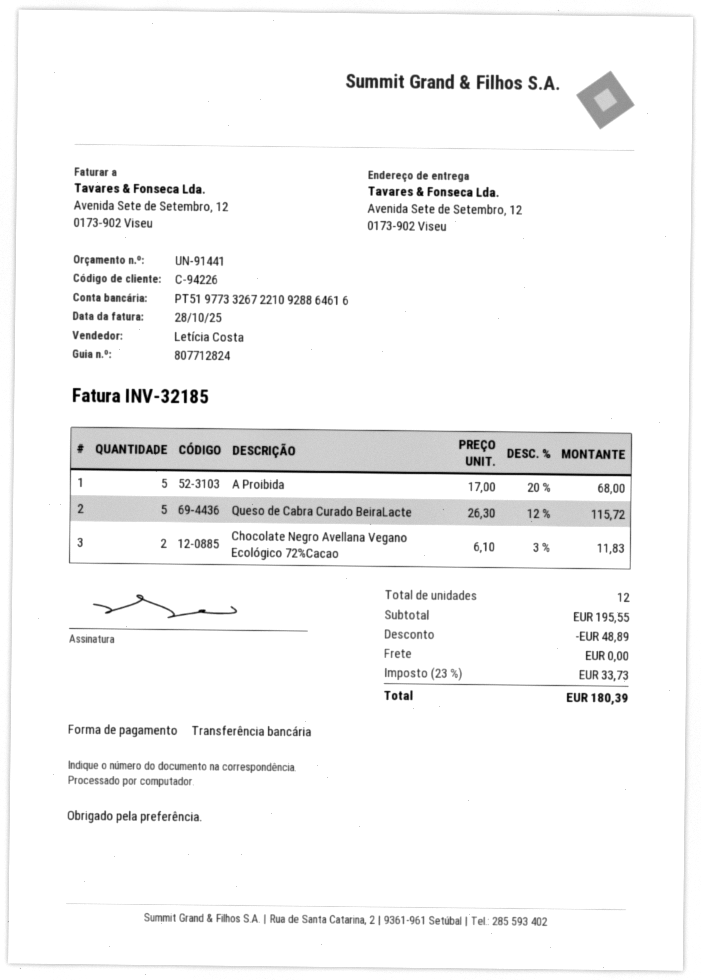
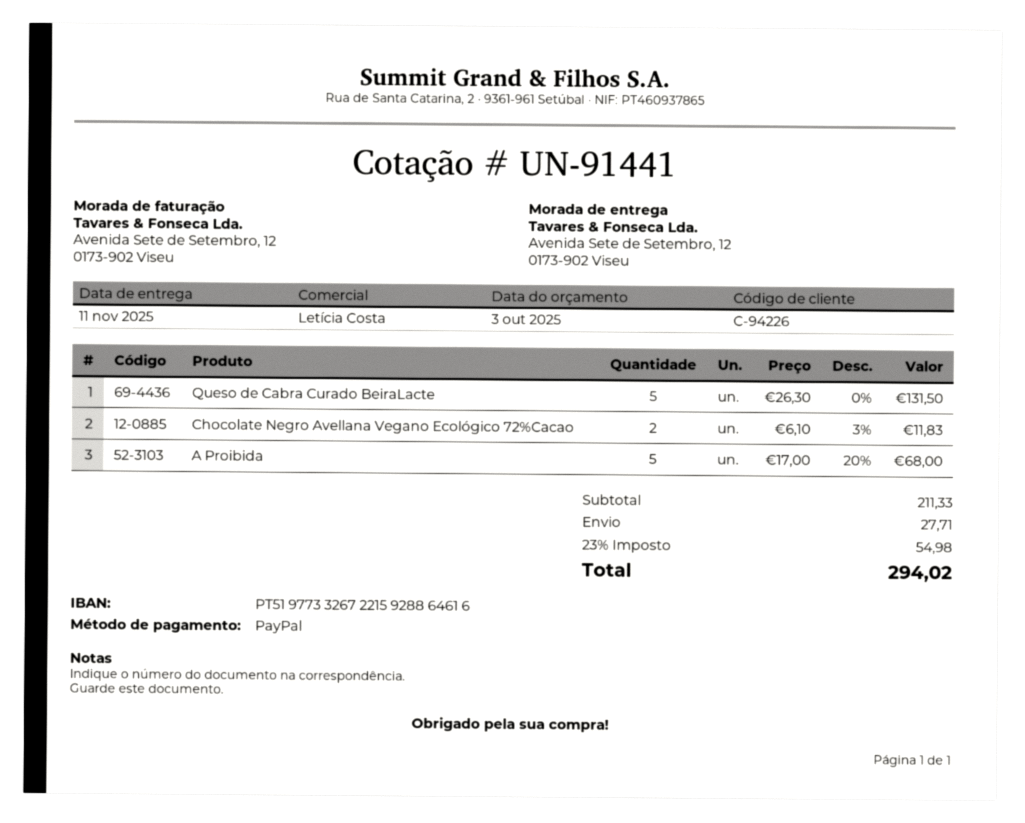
payment method: bank transfer -> PayPal
bank account: PT51977332672210928864616 -> PT51977332672215928864616
Queso de Cabra Curado BeiraLacte: 5 x 26.30 - 12% = 115.72 -> 5 x 26.30 = 131.50
subtotal: 195.55 -> 211.33
discount: 48.89 -> none
shipping: 0.00 -> 27.71
tax: 23% = 33.73 -> 23% = 54.98
total: 180.39 -> 294.02

